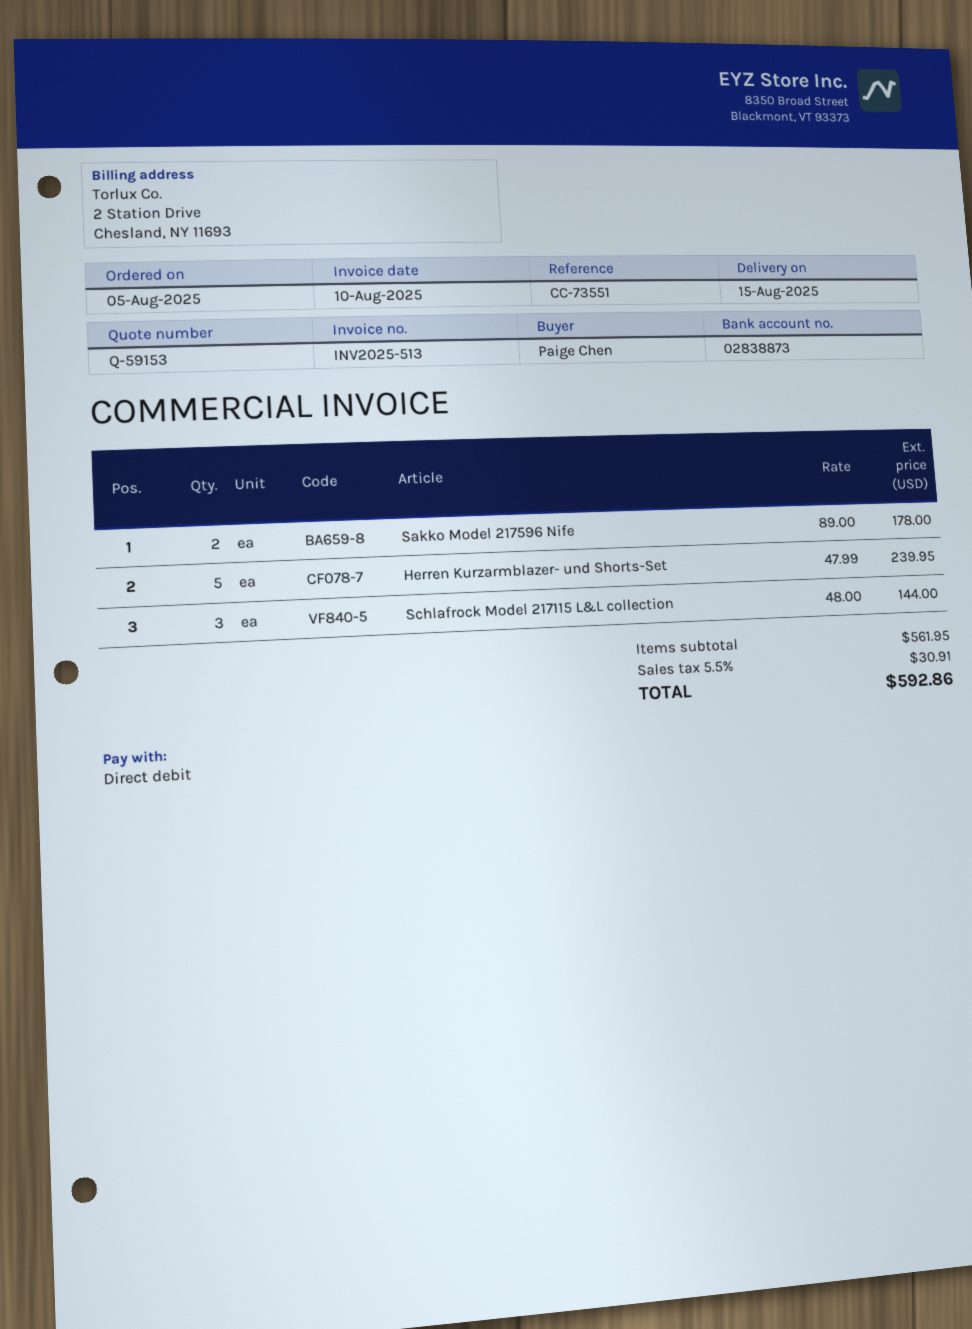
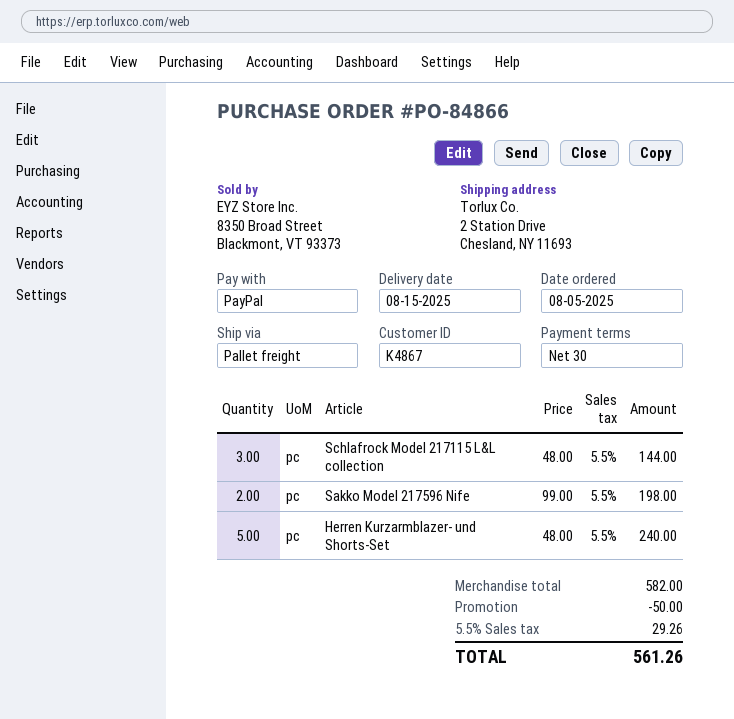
payment method: direct debit -> PayPal
Sakko Model 217596 Nife: 2 x 89.00 = 178.00 -> 2 x 99.00 = 198.00
Herren Kurzarmblazer- und Shorts-Set: 5 x 47.99 = 239.95 -> 5 x 48.00 = 240.00
subtotal: 561.95 -> 582.00
discount: none -> 50.00
tax: 5.5% = 30.91 -> 5.5% = 29.26
total: 592.86 -> 561.26

